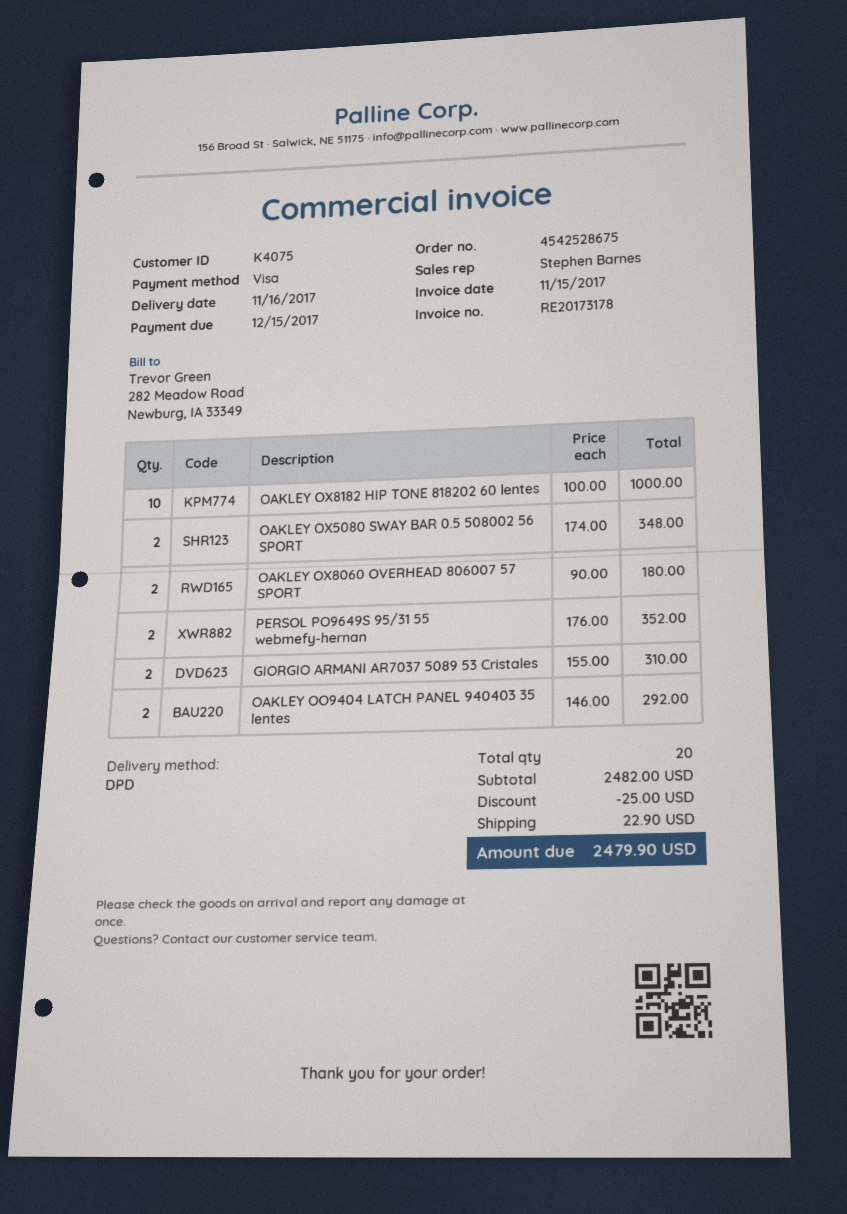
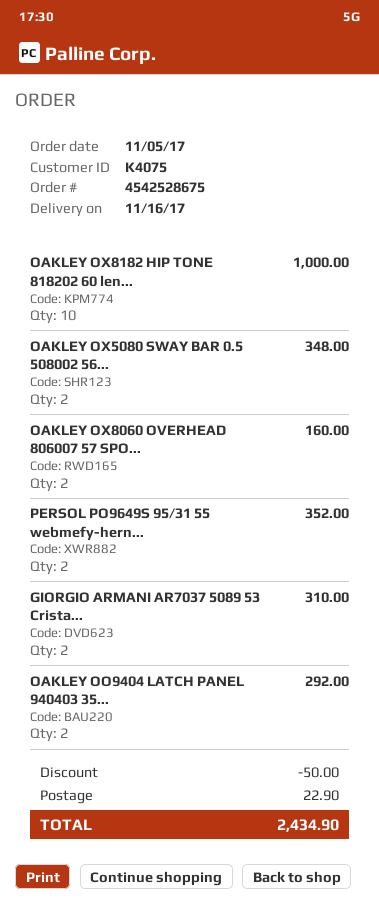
OAKLEY OX8060 OVERHEAD 806007 57 SPORT: 2 for 180.00 -> 2 for 160.00
discount: 25.00 -> 50.00
total: 2479.90 -> 2434.90

